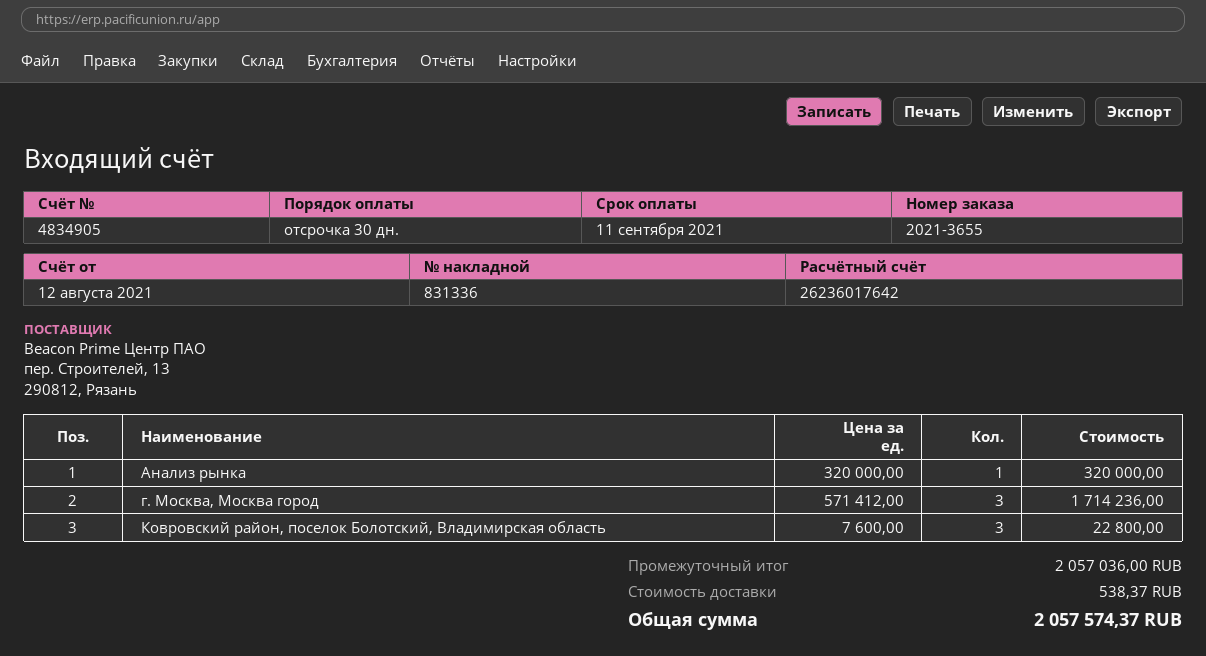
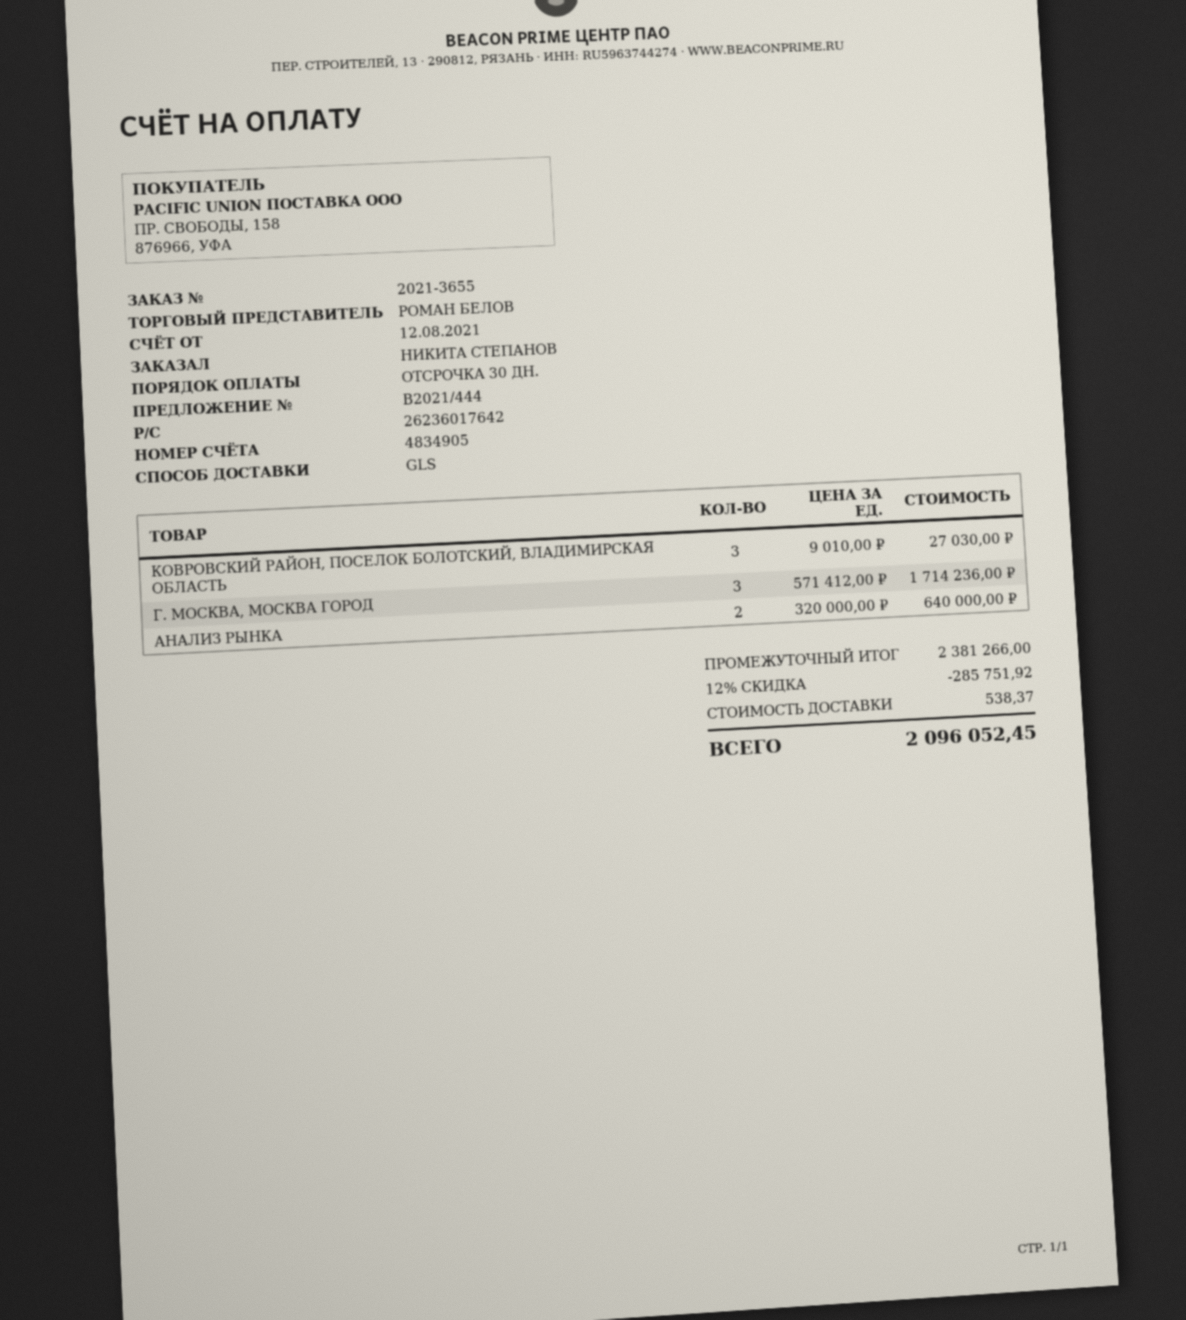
Анализ рынка: 1 x 320000.00 = 320000.00 -> 2 x 320000.00 = 640000.00
Ковровский район, поселок Болотский, Владимирская область: 3 x 7600.00 = 22800.00 -> 3 x 9010.00 = 27030.00
subtotal: 2057036.00 -> 2381266.00
discount: none -> 12% = 285751.92
total: 2057574.37 -> 2096052.45

